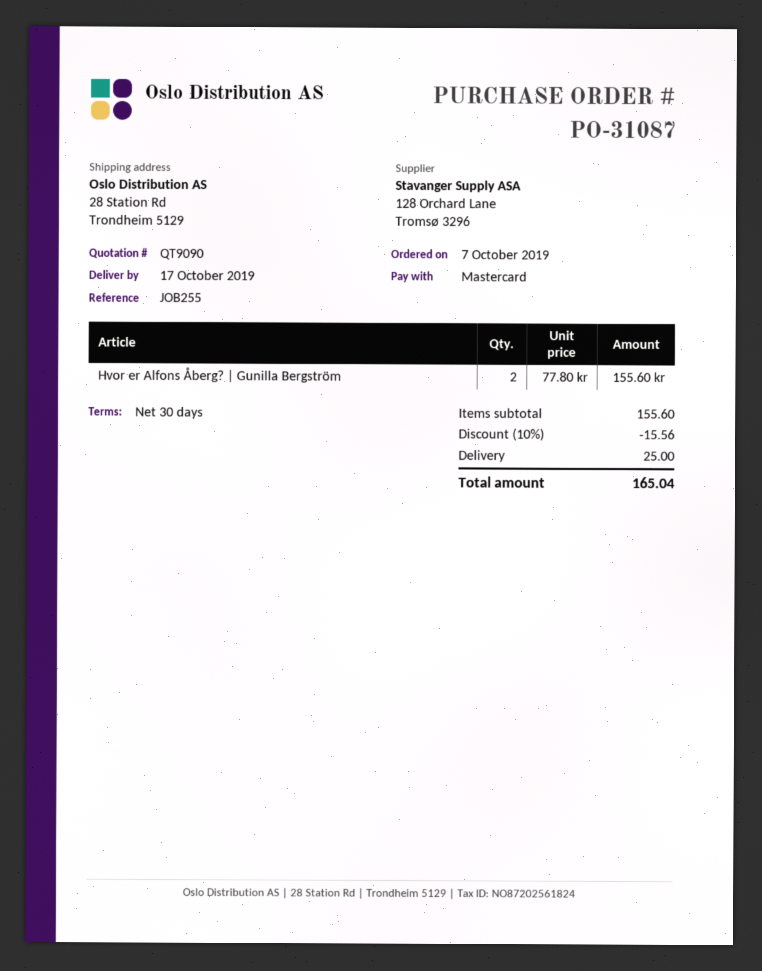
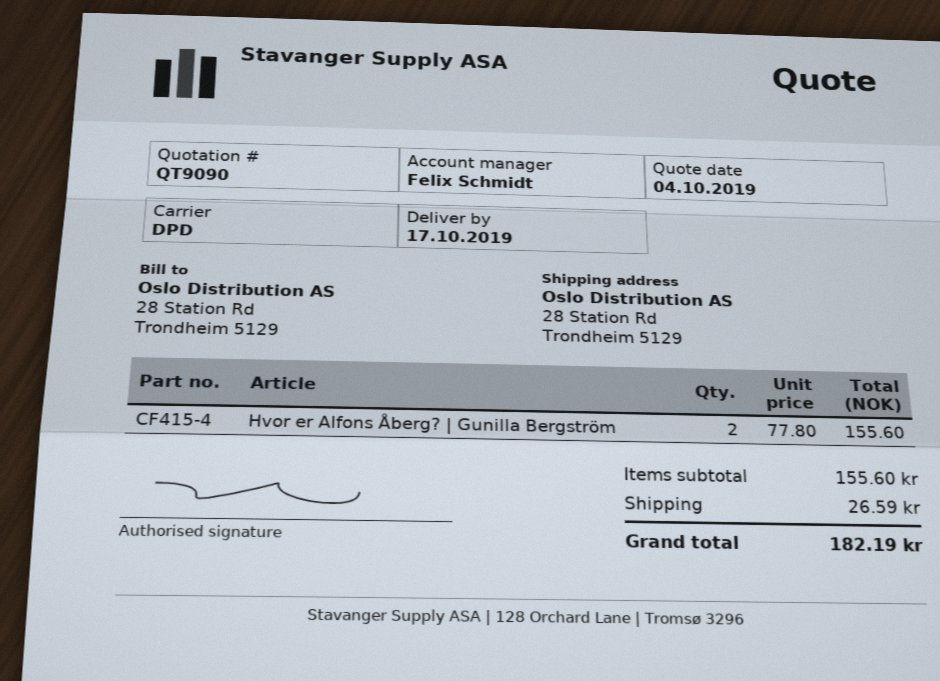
discount: 10% = 15.56 -> none
shipping: 25.00 -> 26.59
total: 165.04 -> 182.19

